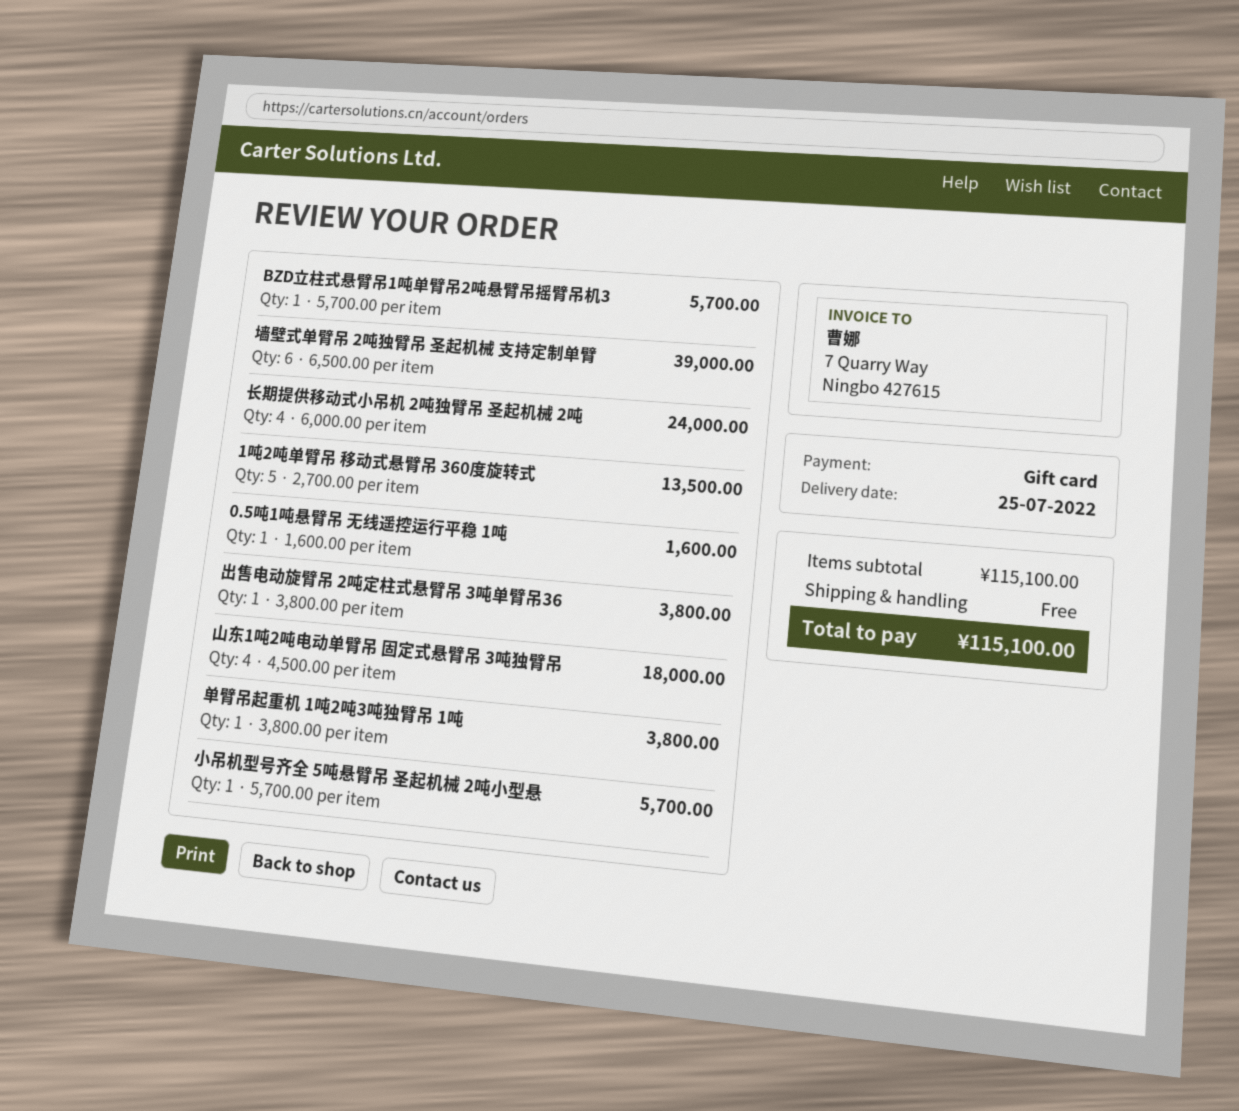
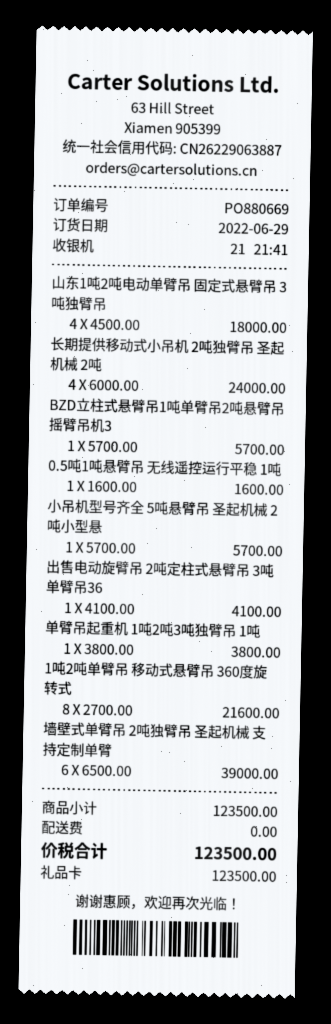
1吨2吨单臂吊 移动式悬臂吊 360度旋转式: 5 x 2700.00 = 13500.00 -> 8 x 2700.00 = 21600.00
出售电动旋臂吊 2吨定柱式悬臂吊 3吨单臂吊36: 1 x 3800.00 = 3800.00 -> 1 x 4100.00 = 4100.00
subtotal: 115100.00 -> 123500.00
total: 115100.00 -> 123500.00

